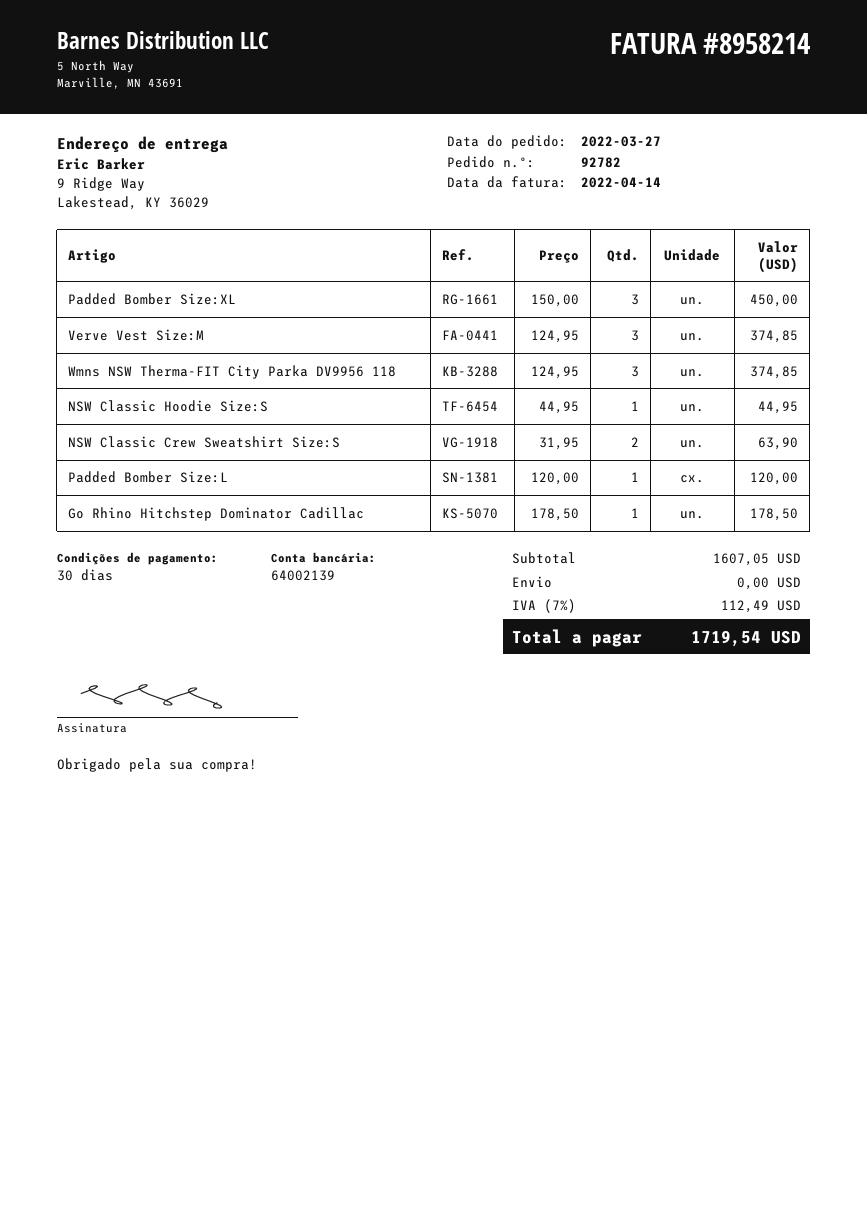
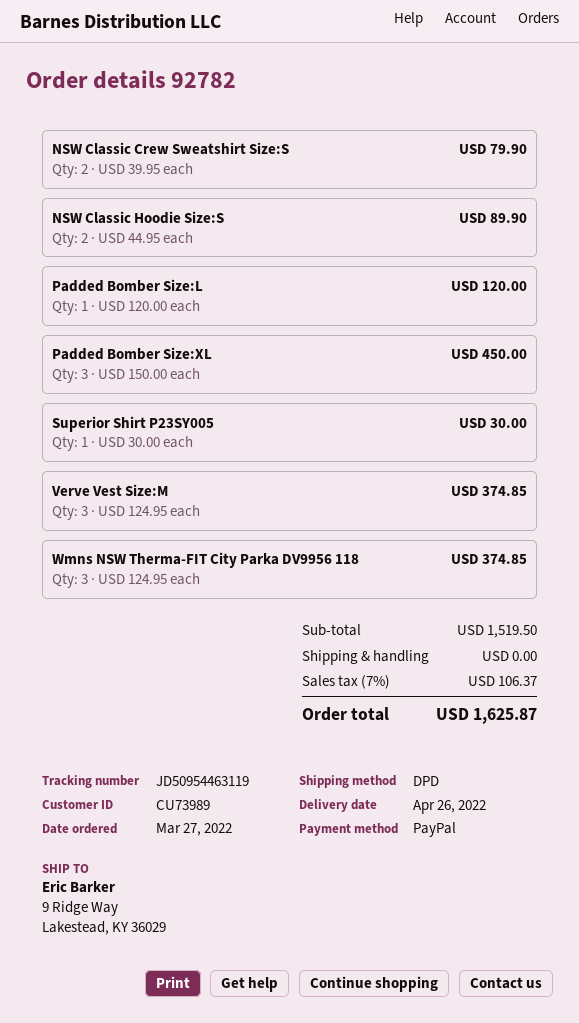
NSW Classic Hoodie Size:S: 1 x 44.95 = 44.95 -> 2 x 44.95 = 89.90
NSW Classic Crew Sweatshirt Size:S: 2 x 31.95 = 63.90 -> 2 x 39.95 = 79.90
Go Rhino Hitchstep Dominator Cadillac: 1 x 178.50 = 178.50 -> none
Superior Shirt P23SY005: none -> 1 x 30.00 = 30.00
subtotal: 1607.05 -> 1519.50
tax: 7% = 112.49 -> 7% = 106.37
total: 1719.54 -> 1625.87

